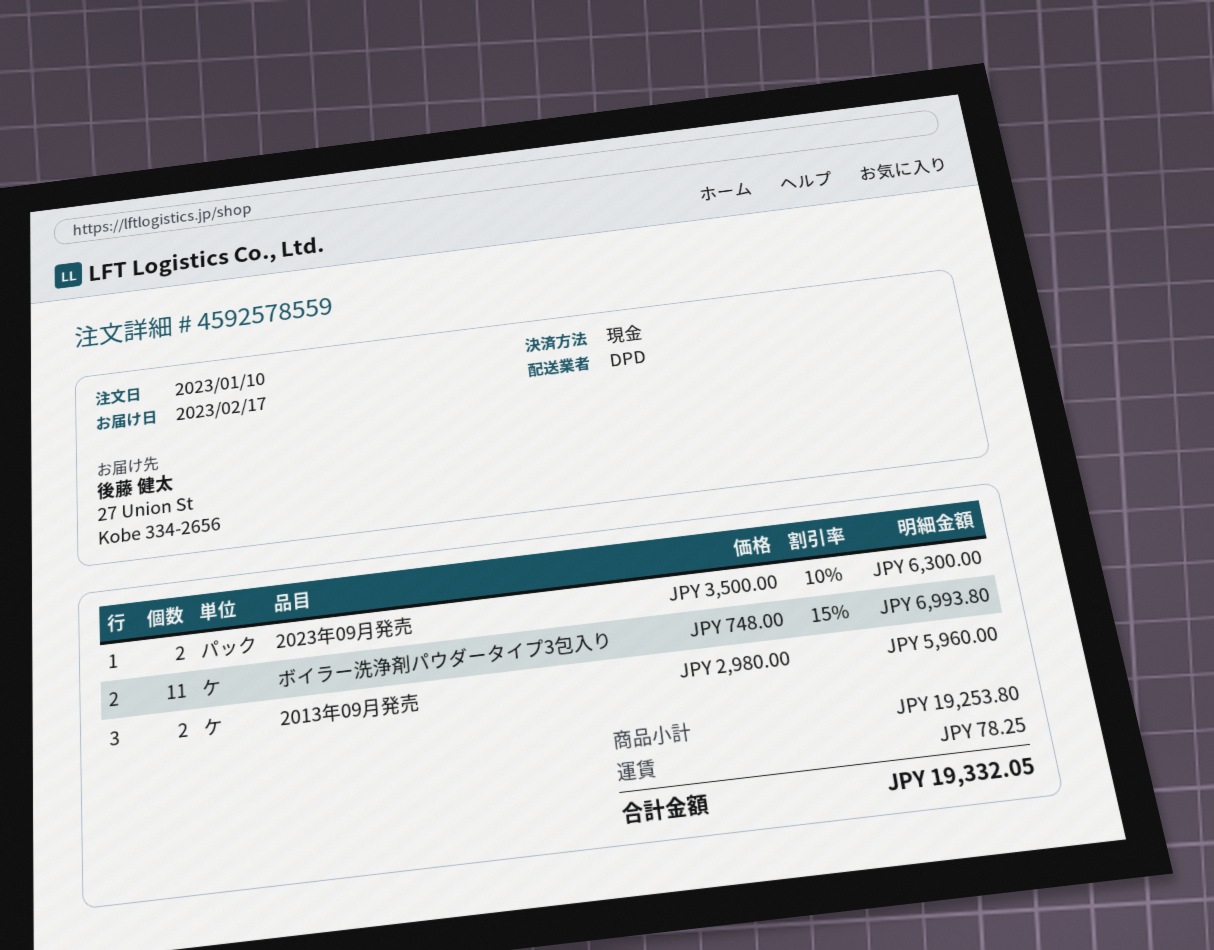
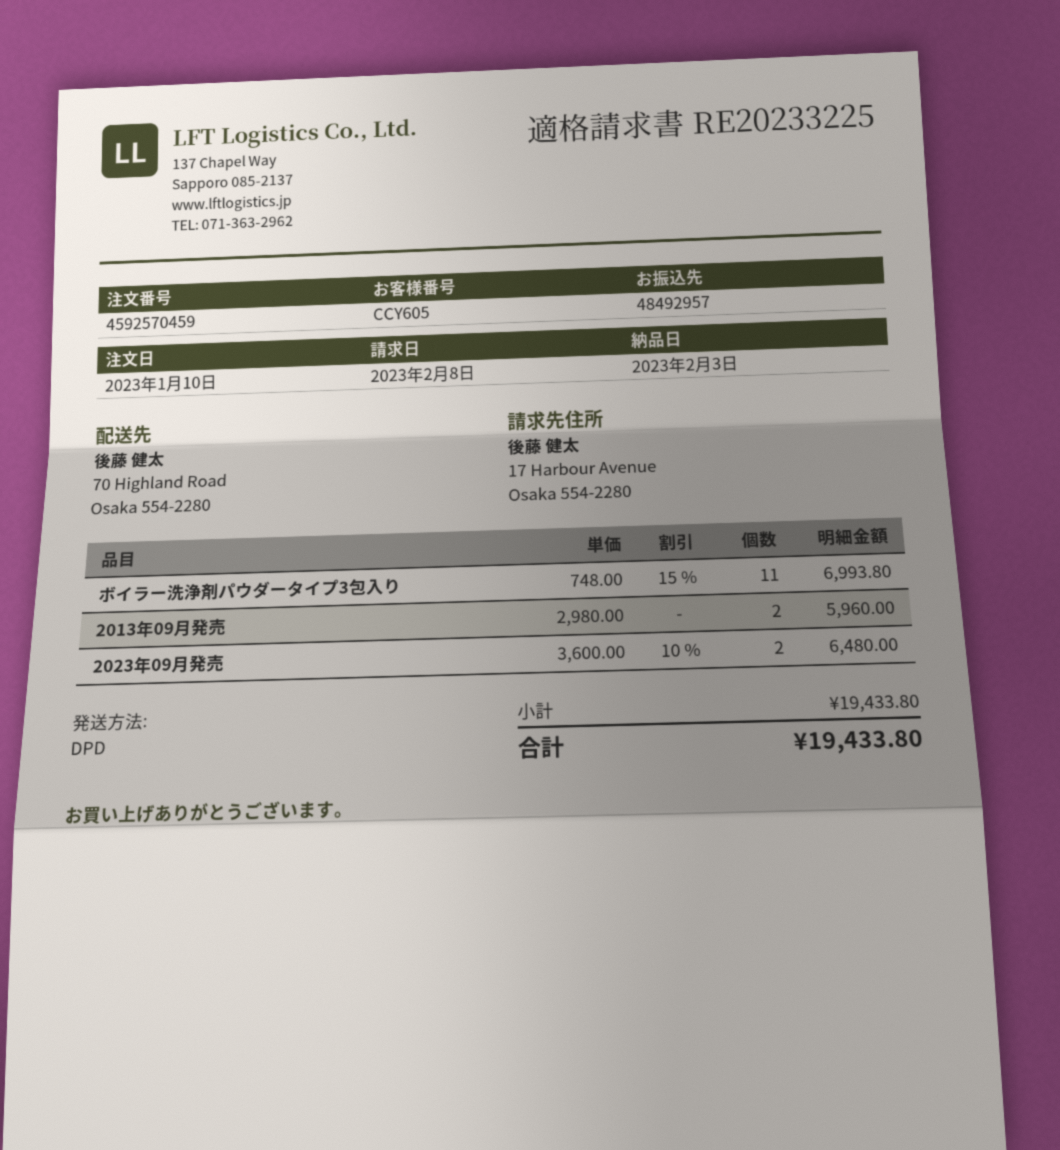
order number: 4592578559 -> 4592570459
delivery date: 2023-02-17 -> 2023-02-03
ship to: 27 Union St, Kobe 334-2656 -> 70 Highland Road, Osaka 554-2280
2023年09月発売: 2 x 3500.00 - 10% = 6300.00 -> 2 x 3600.00 - 10% = 6480.00
subtotal: 19253.80 -> 19433.80
shipping: 78.25 -> none
total: 19332.05 -> 19433.80

